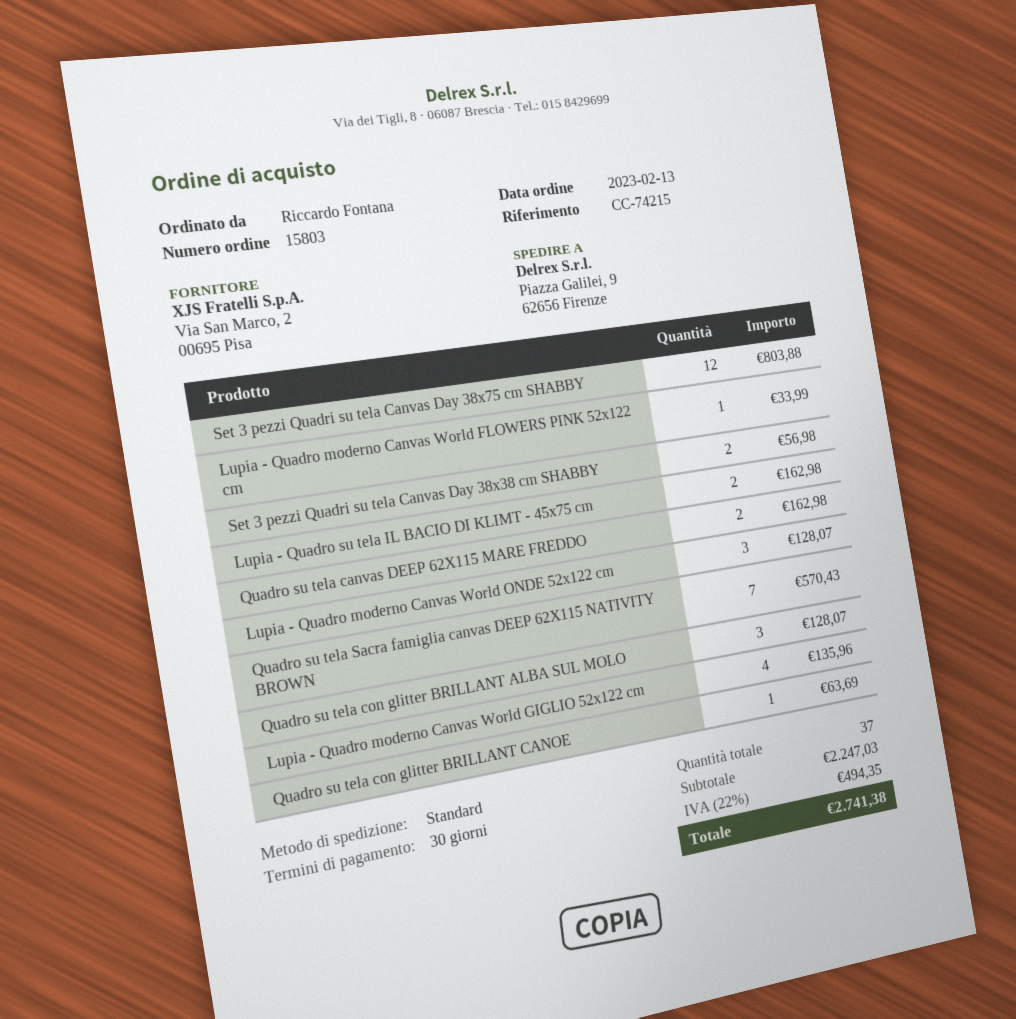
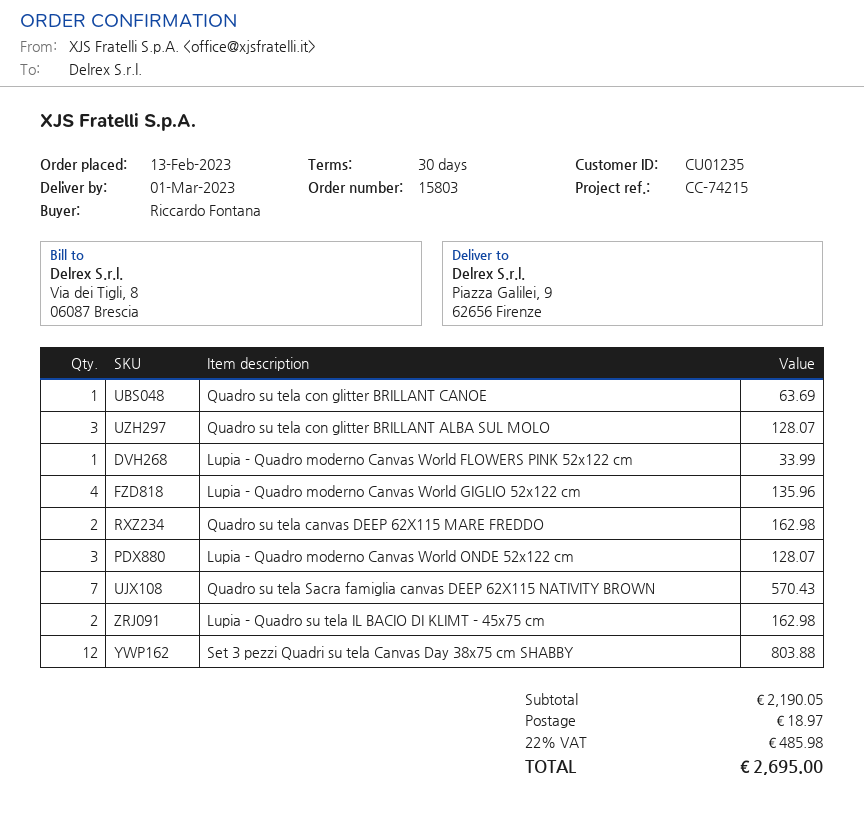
Set 3 pezzi Quadri su tela Canvas Day 38x38 cm SHABBY: 2 for 56.98 -> none
subtotal: 2247.03 -> 2190.05
shipping: none -> 18.97
tax: 22% = 494.35 -> 22% = 485.98
total: 2741.38 -> 2695.00

